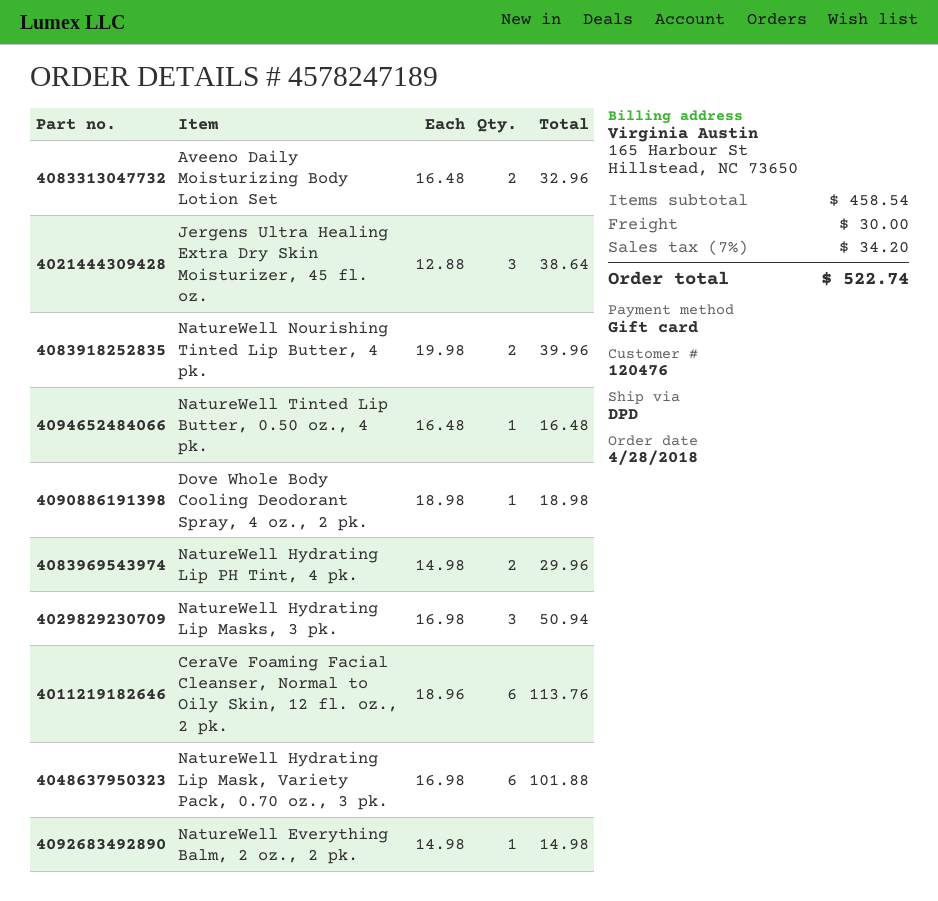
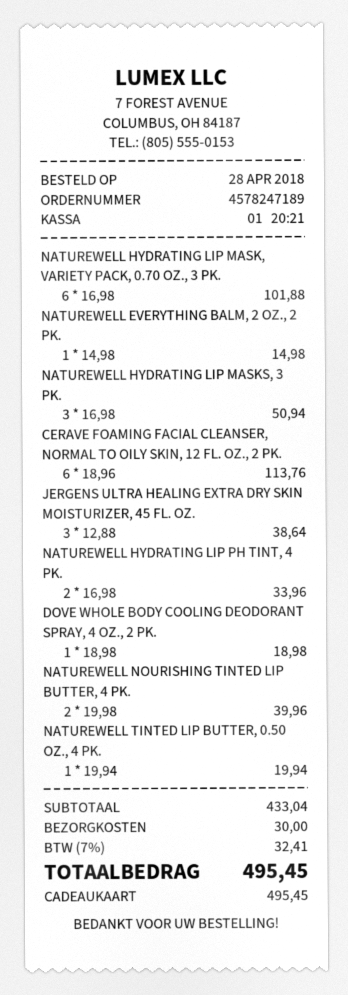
Aveeno Daily Moisturizing Body Lotion Set: 2 x 16.48 = 32.96 -> none
NatureWell Tinted Lip Butter, 0.50 oz., 4 pk.: 1 x 16.48 = 16.48 -> 1 x 19.94 = 19.94
NatureWell Hydrating Lip PH Tint, 4 pk.: 2 x 14.98 = 29.96 -> 2 x 16.98 = 33.96
subtotal: 458.54 -> 433.04
tax: 7% = 34.20 -> 7% = 32.41
total: 522.74 -> 495.45

